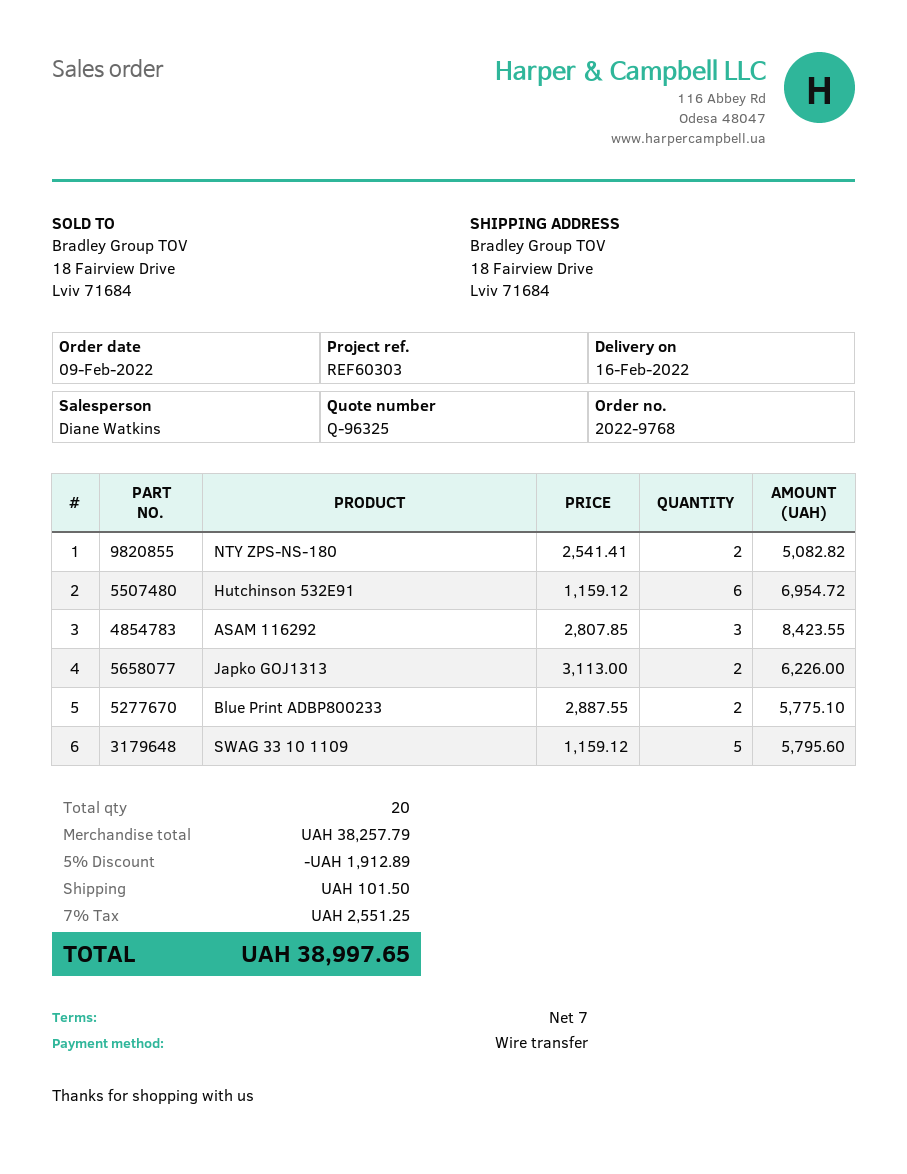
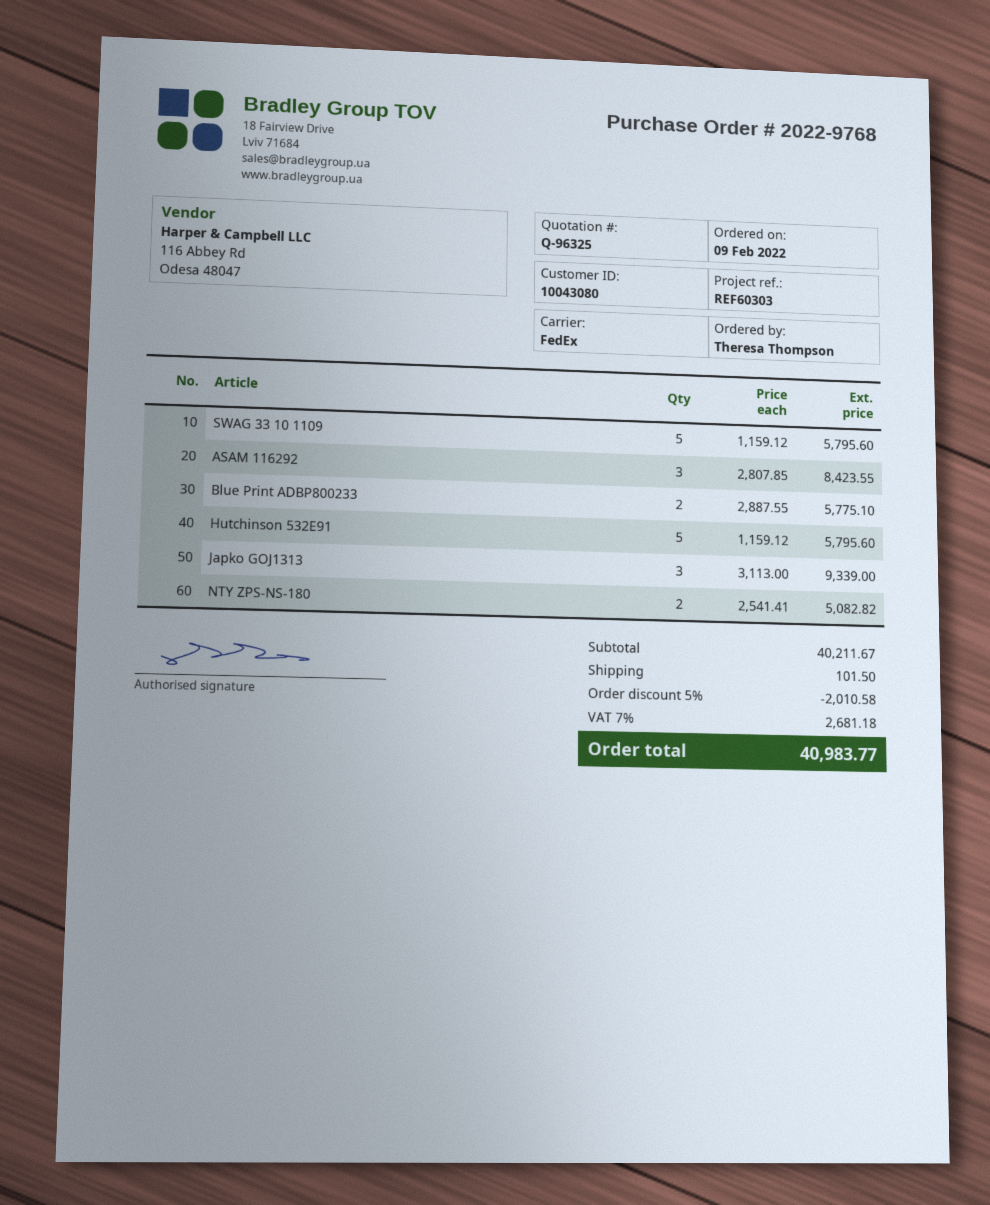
Hutchinson 532E91: 6 x 1159.12 = 6954.72 -> 5 x 1159.12 = 5795.60
Japko GOJ1313: 2 x 3113.00 = 6226.00 -> 3 x 3113.00 = 9339.00
subtotal: 38257.79 -> 40211.67
discount: 5% = 1912.89 -> 5% = 2010.58
tax: 7% = 2551.25 -> 7% = 2681.18
total: 38997.65 -> 40983.77

